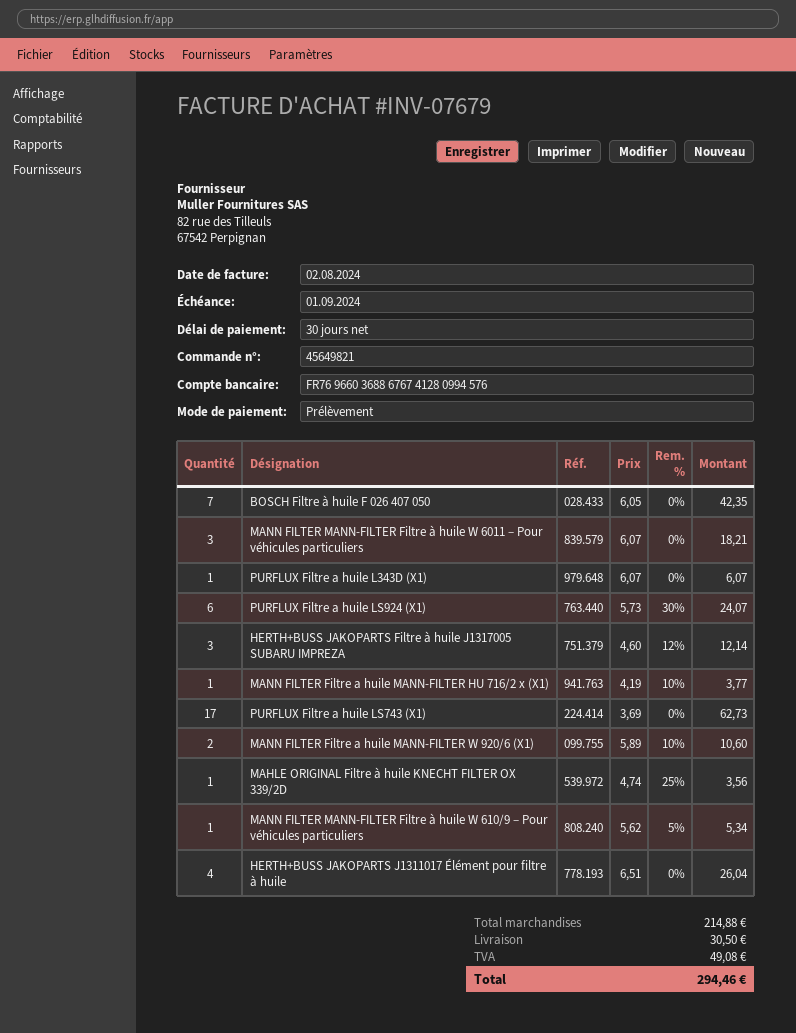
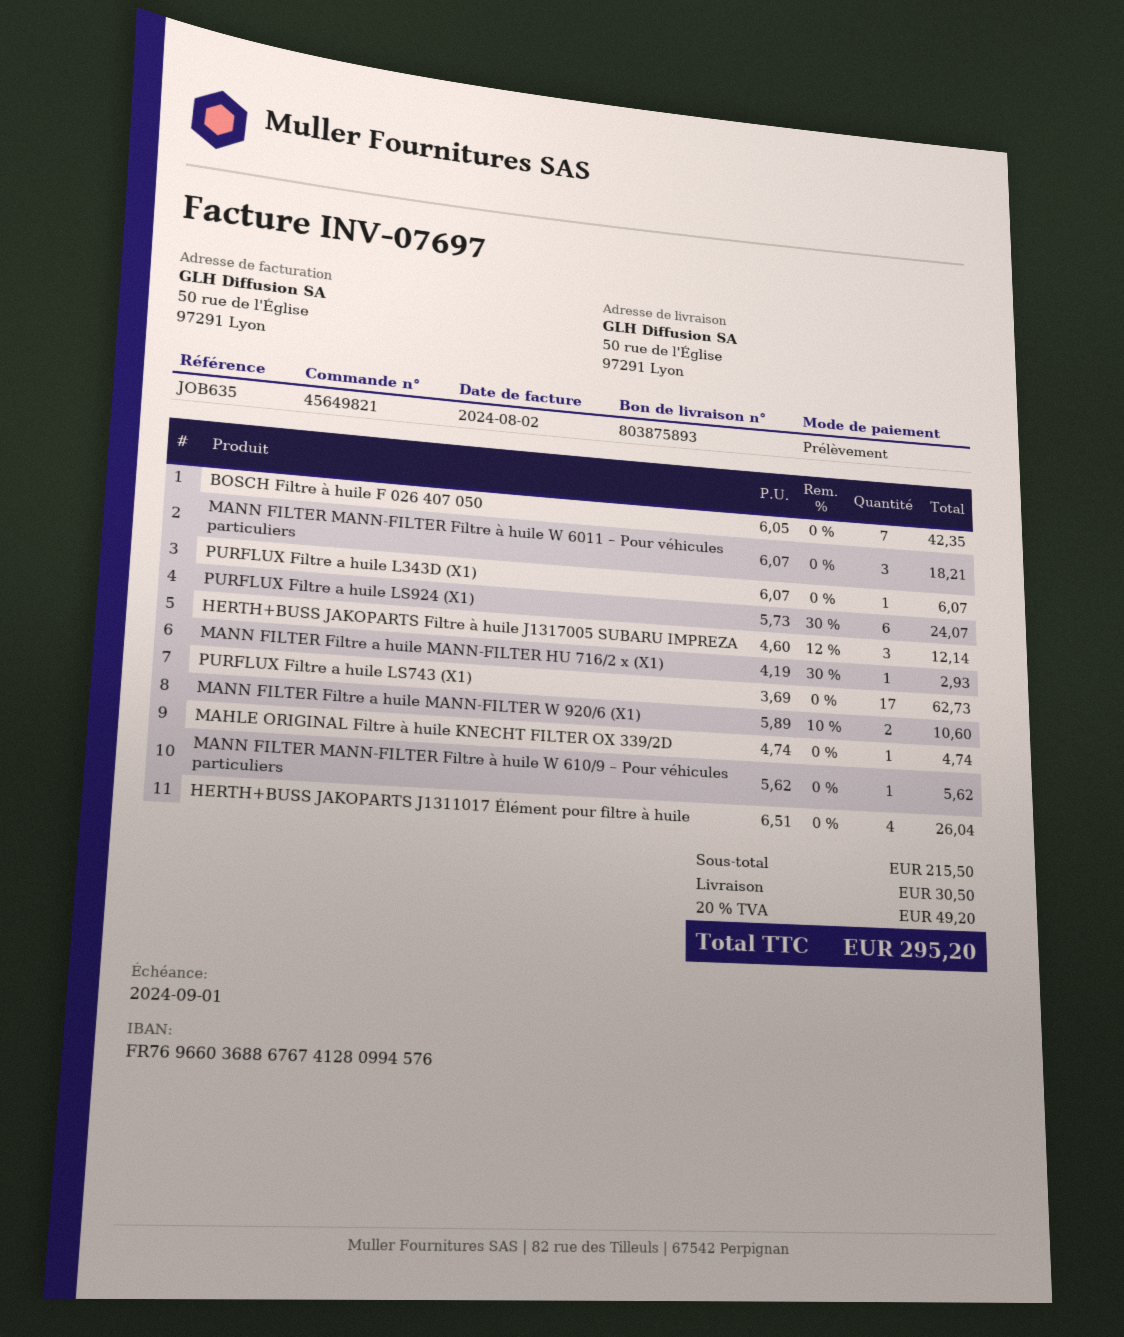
invoice number: INV-07679 -> INV-07697
MANN FILTER Filtre a huile MANN-FILTER HU 716/2 x (X1): 1 x 4.19 - 10% = 3.77 -> 1 x 4.19 - 30% = 2.93
MAHLE ORIGINAL Filtre à huile KNECHT FILTER OX 339/2D: 1 x 4.74 - 25% = 3.56 -> 1 x 4.74 = 4.74
MANN FILTER MANN-FILTER Filtre à huile W 610/9 – Pour véhicules particuliers: 1 x 5.62 - 5% = 5.34 -> 1 x 5.62 = 5.62
subtotal: 214.88 -> 215.50
tax: 49.08 -> 49.20
total: 294.46 -> 295.20

